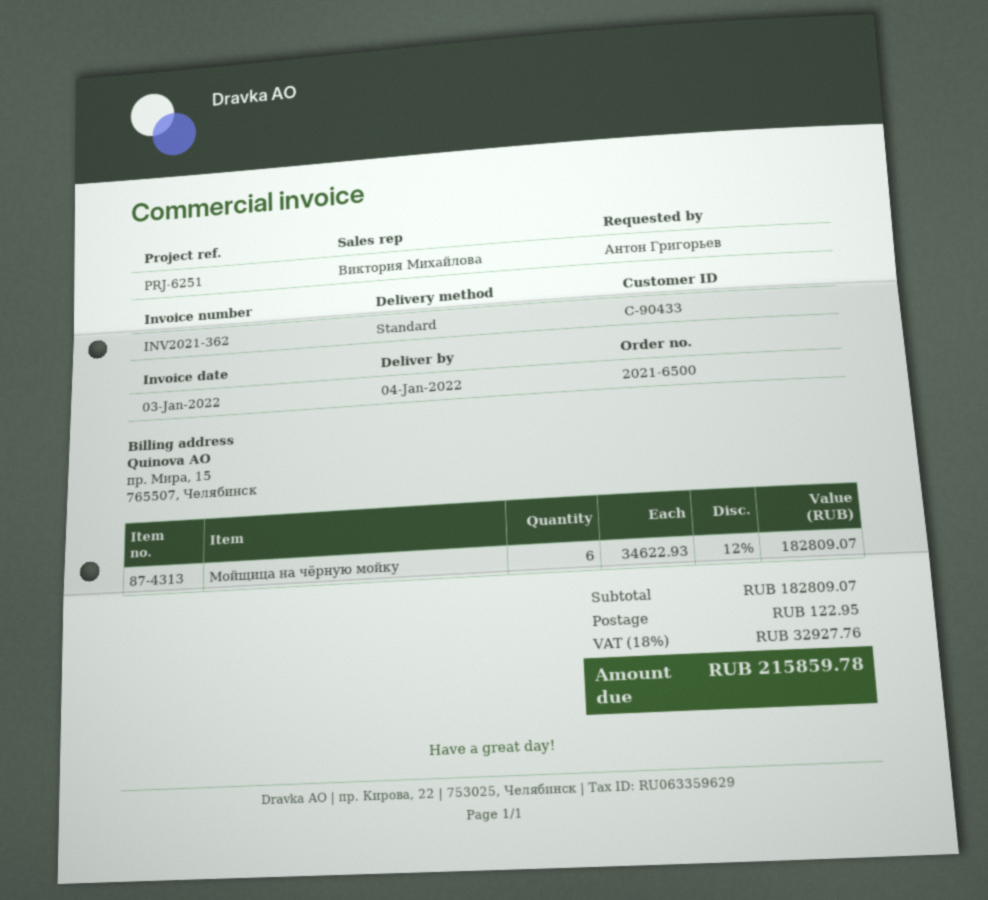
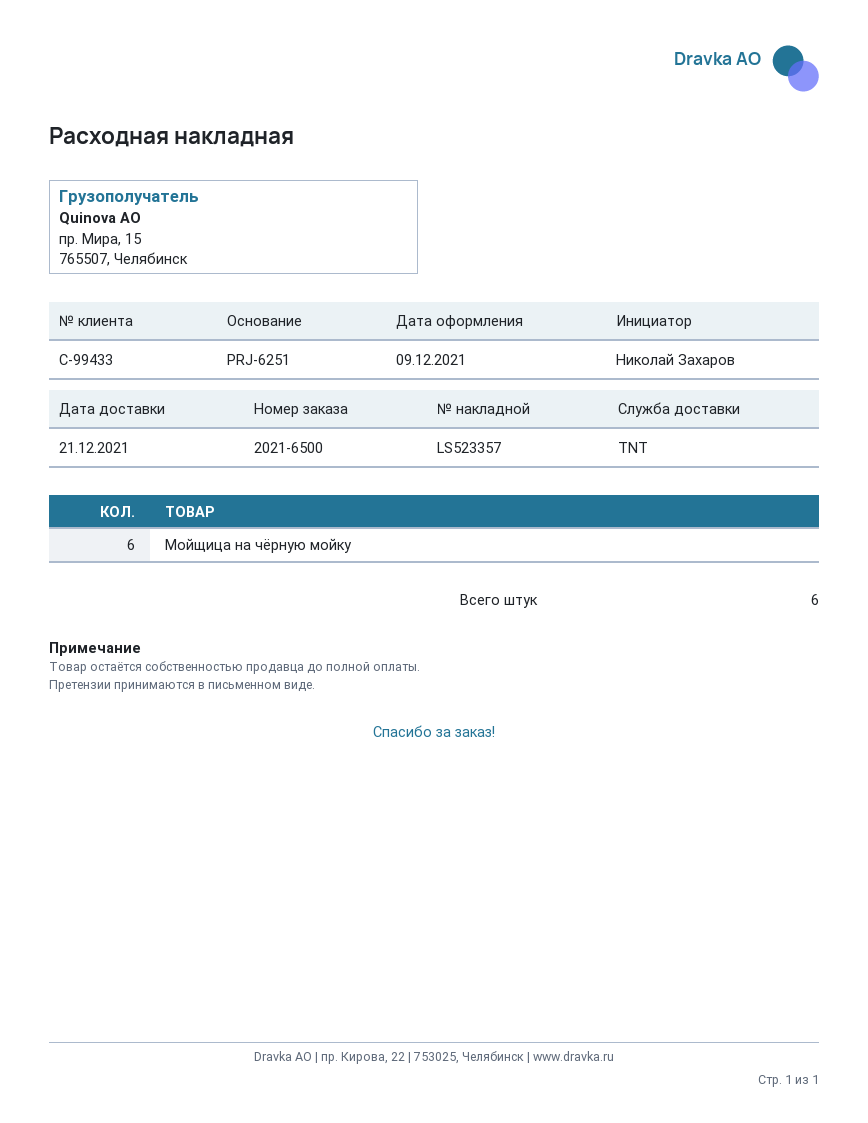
delivery date: 2022-01-04 -> 2021-12-21
customer number: C-90433 -> C-99433
ordered by: Антон Григорьев -> Николай Захаров
shipping method: standard -> TNT

